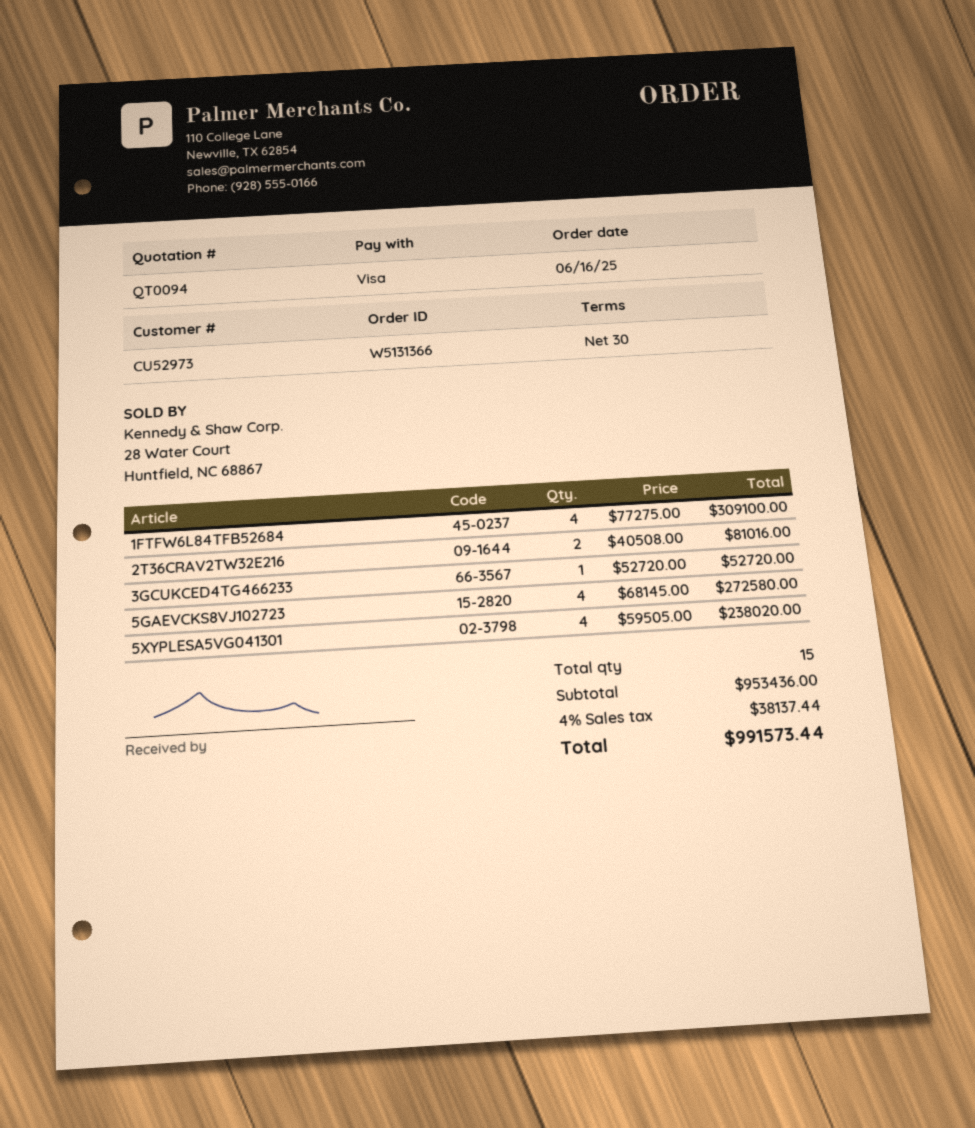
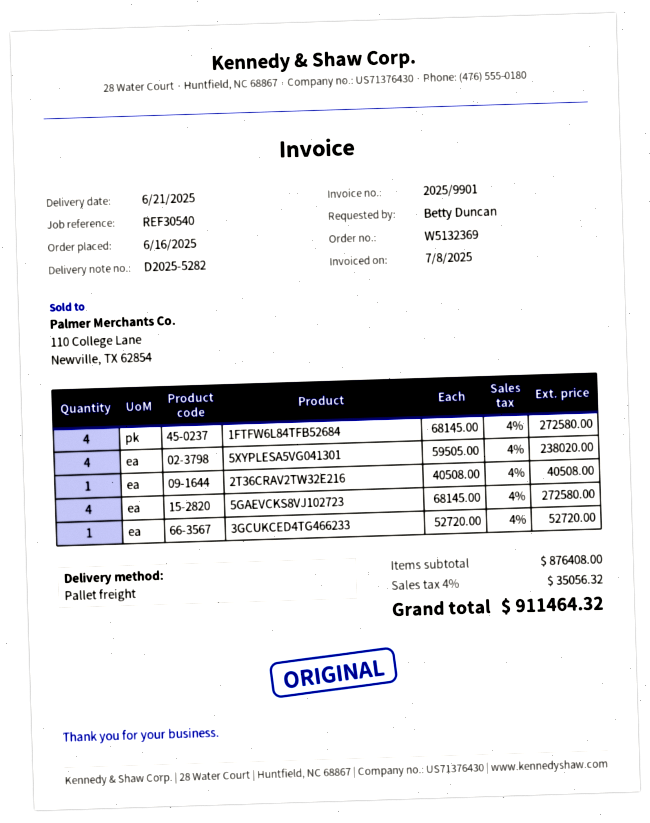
order number: W5131366 -> W5132369
1FTFW6L84TFB52684: 4 x 77275.00 = 309100.00 -> 4 x 68145.00 = 272580.00
2T36CRAV2TW32E216: 2 x 40508.00 = 81016.00 -> 1 x 40508.00 = 40508.00
subtotal: 953436.00 -> 876408.00
tax: 4% = 38137.44 -> 4% = 35056.32
total: 991573.44 -> 911464.32

